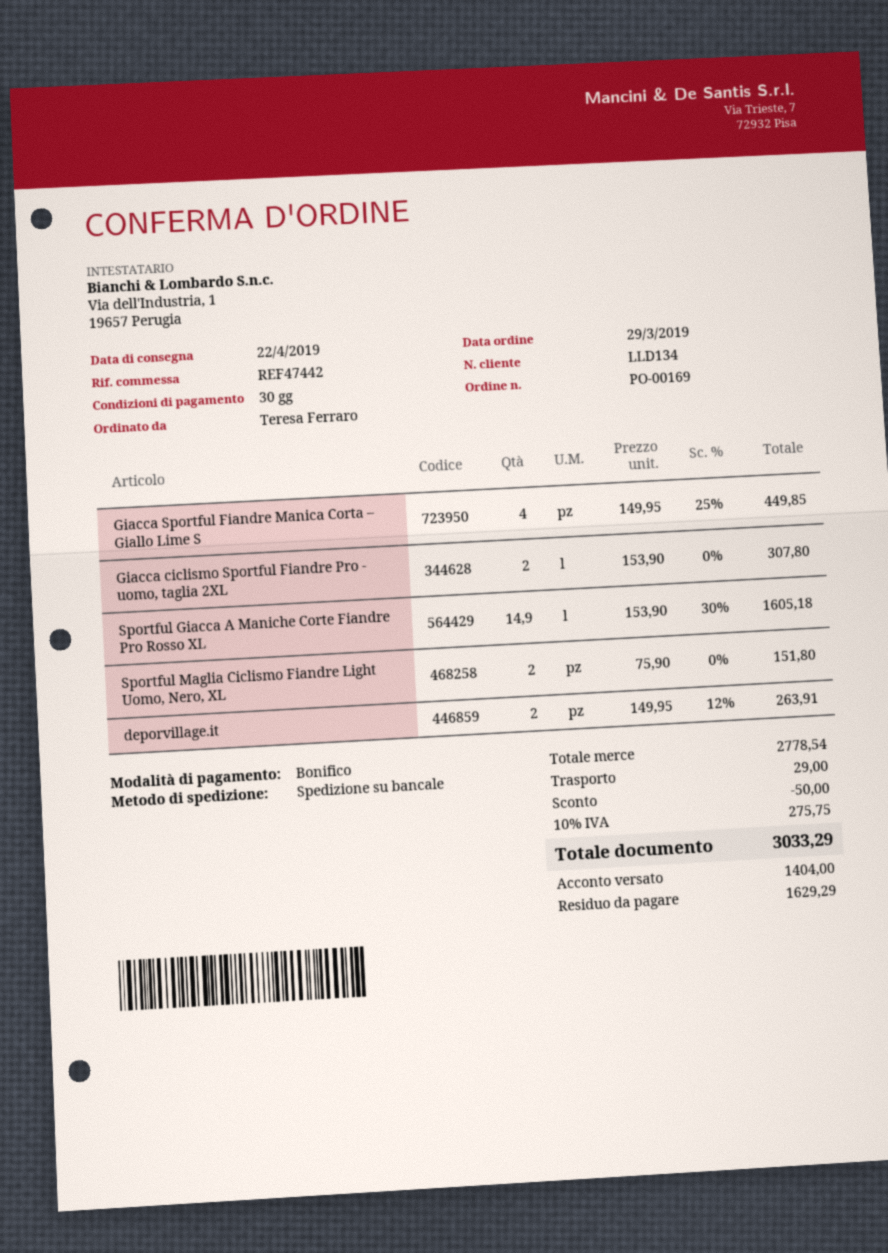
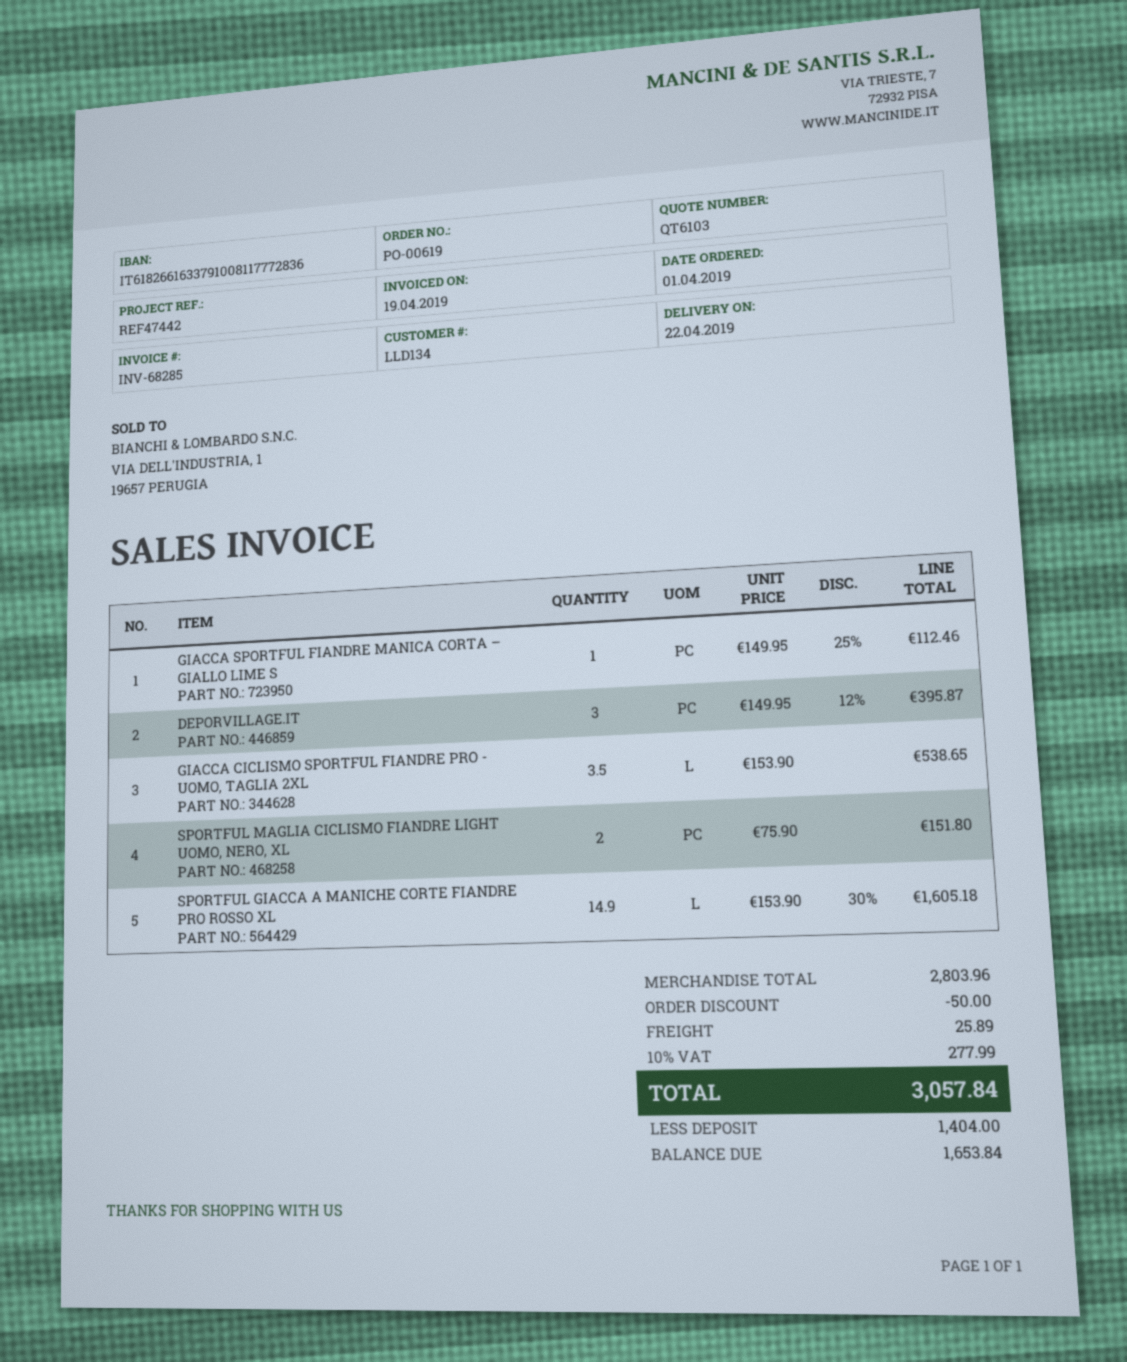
order number: PO-00169 -> PO-00619
order date: 2019-03-29 -> 2019-04-01
Giacca Sportful Fiandre Manica Corta – Giallo Lime S: 4 x 149.95 - 25% = 449.85 -> 1 x 149.95 - 25% = 112.46
Giacca ciclismo Sportful Fiandre Pro - uomo, taglia 2XL: 2 x 153.90 = 307.80 -> 3.5 x 153.90 = 538.65
deporvillage.it: 2 x 149.95 - 12% = 263.91 -> 3 x 149.95 - 12% = 395.87
subtotal: 2778.54 -> 2803.96
shipping: 29.00 -> 25.89
tax: 10% = 275.75 -> 10% = 277.99
total: 3033.29 -> 3057.84
balance: 1629.29 -> 1653.84

